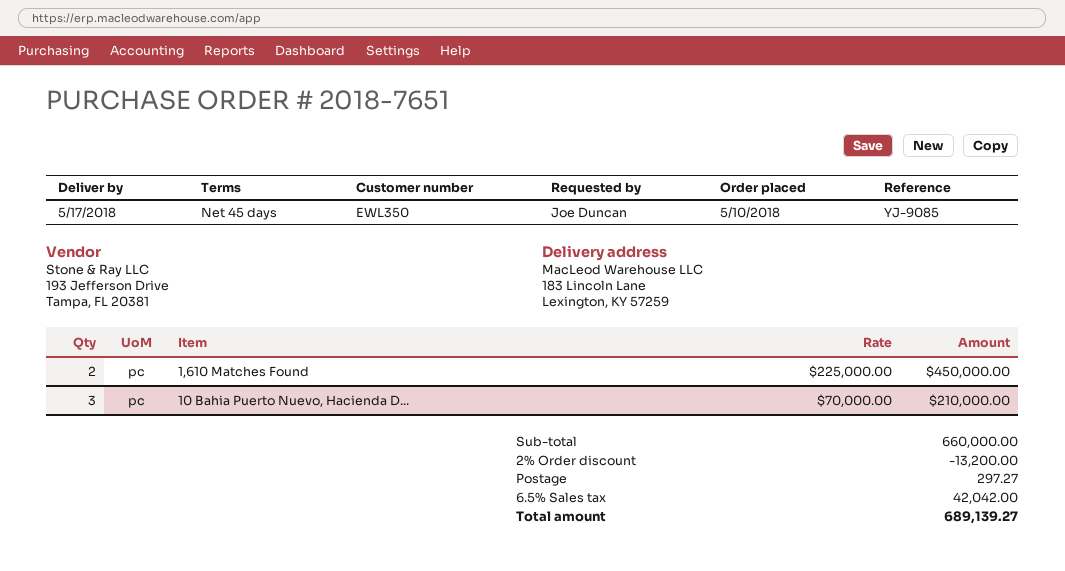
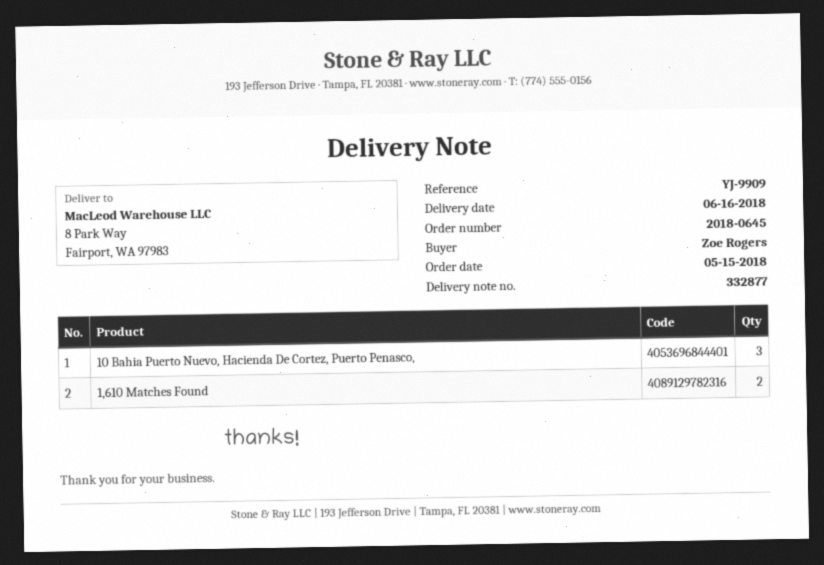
order number: 2018-7651 -> 2018-0645
order date: 2018-05-10 -> 2018-05-15
delivery date: 2018-05-17 -> 2018-06-16
reference: YJ-9085 -> YJ-9909
ordered by: Joe Duncan -> Zoe Rogers
ship to: 183 Lincoln Lane, Lexington, KY 57259 -> 8 Park Way, Fairport, WA 97983

